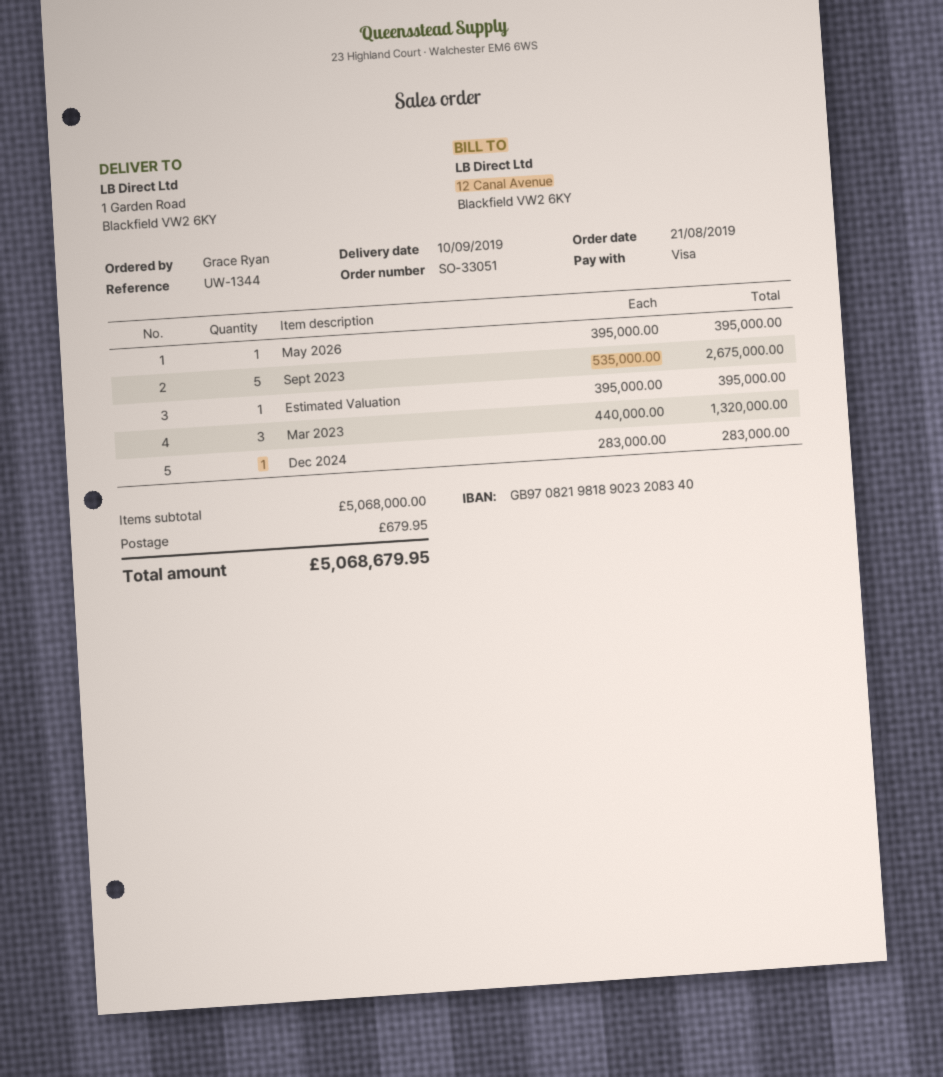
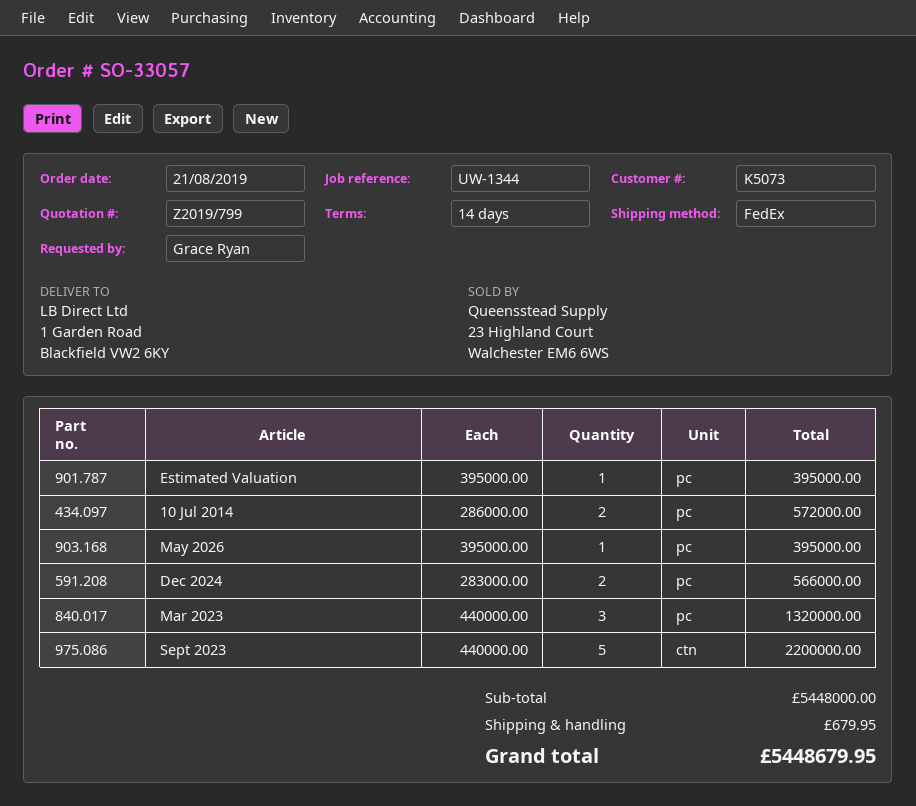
order number: SO-33051 -> SO-33057
Sept 2023: 5 x 535000.00 = 2675000.00 -> 5 x 440000.00 = 2200000.00
Dec 2024: 1 x 283000.00 = 283000.00 -> 2 x 283000.00 = 566000.00
10 Jul 2014: none -> 2 x 286000.00 = 572000.00
subtotal: 5068000.00 -> 5448000.00
total: 5068679.95 -> 5448679.95

